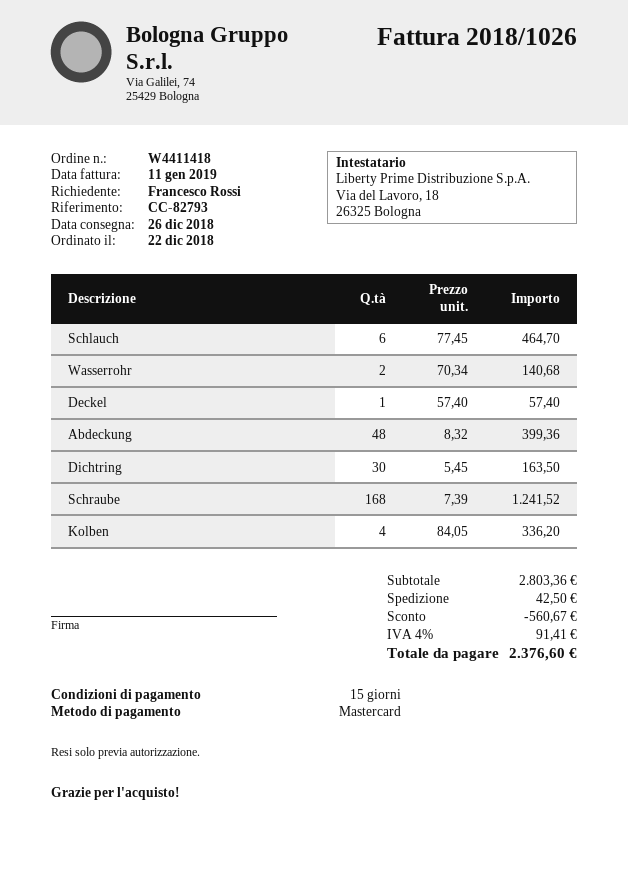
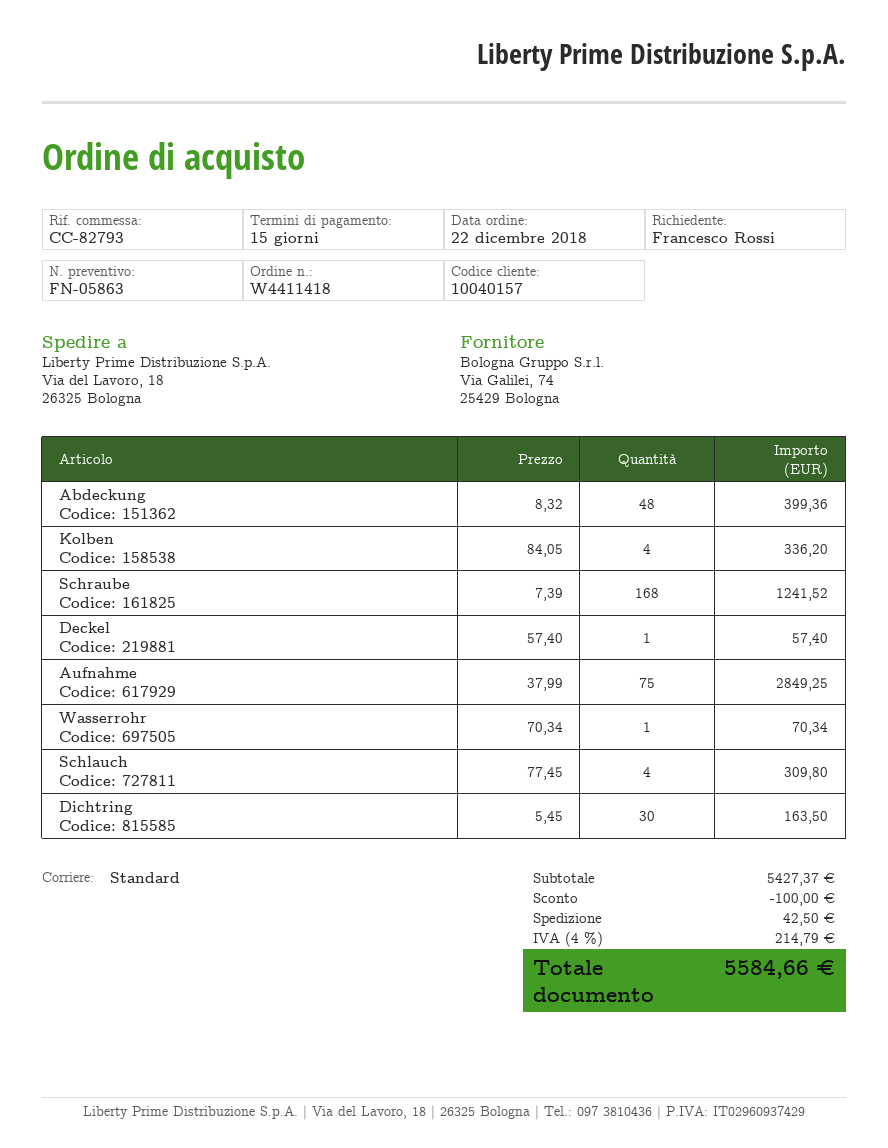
Schlauch: 6 x 77.45 = 464.70 -> 4 x 77.45 = 309.80
Wasserrohr: 2 x 70.34 = 140.68 -> 1 x 70.34 = 70.34
Aufnahme: none -> 75 x 37.99 = 2849.25
subtotal: 2803.36 -> 5427.37
discount: 560.67 -> 100.00
tax: 4% = 91.41 -> 4% = 214.79
total: 2376.60 -> 5584.66

